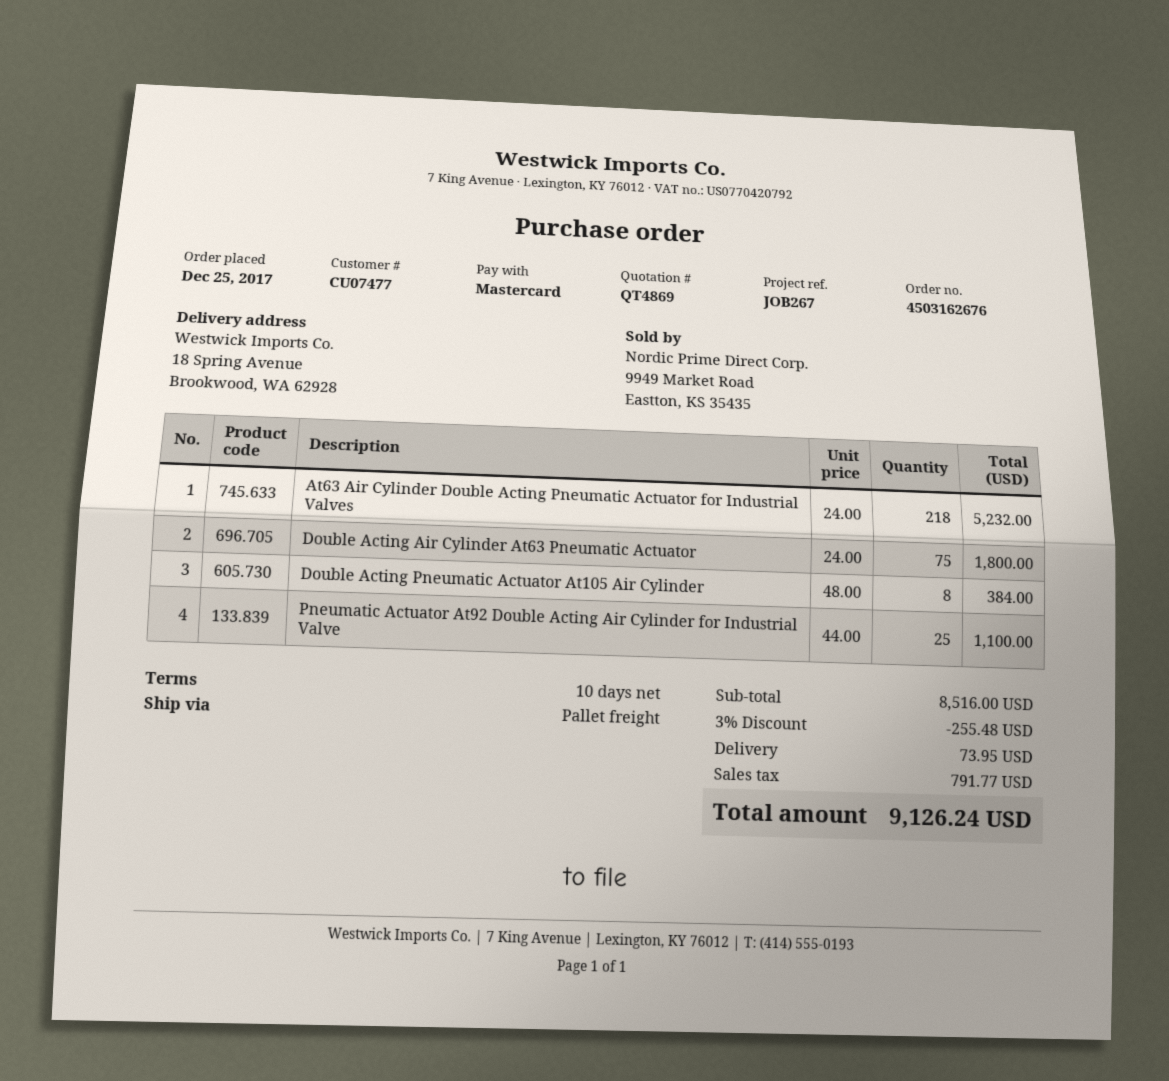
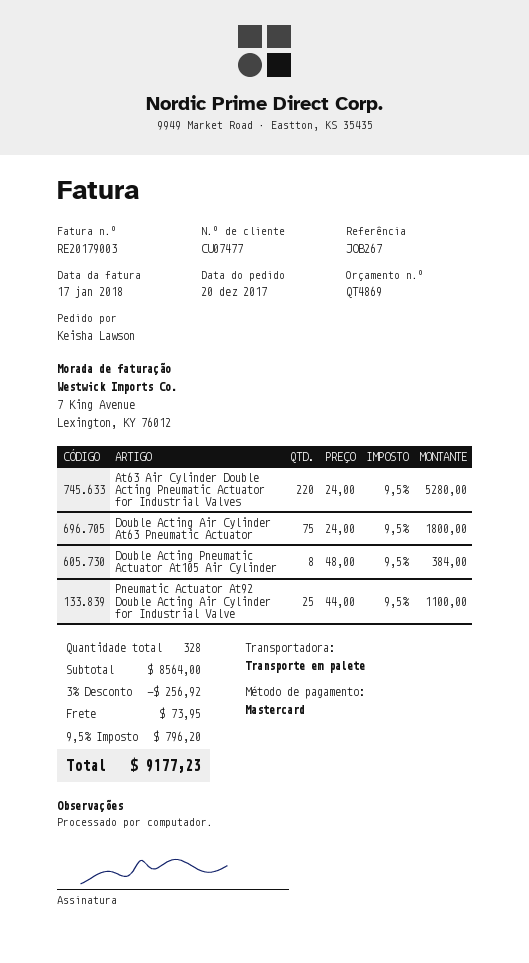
order date: 2017-12-25 -> 2017-12-20
At63 Air Cylinder Double Acting Pneumatic Actuator for Industrial Valves: 218 x 24.00 = 5232.00 -> 220 x 24.00 = 5280.00
subtotal: 8516.00 -> 8564.00
discount: 3% = 255.48 -> 3% = 256.92
tax: 791.77 -> 796.20
total: 9126.24 -> 9177.23

